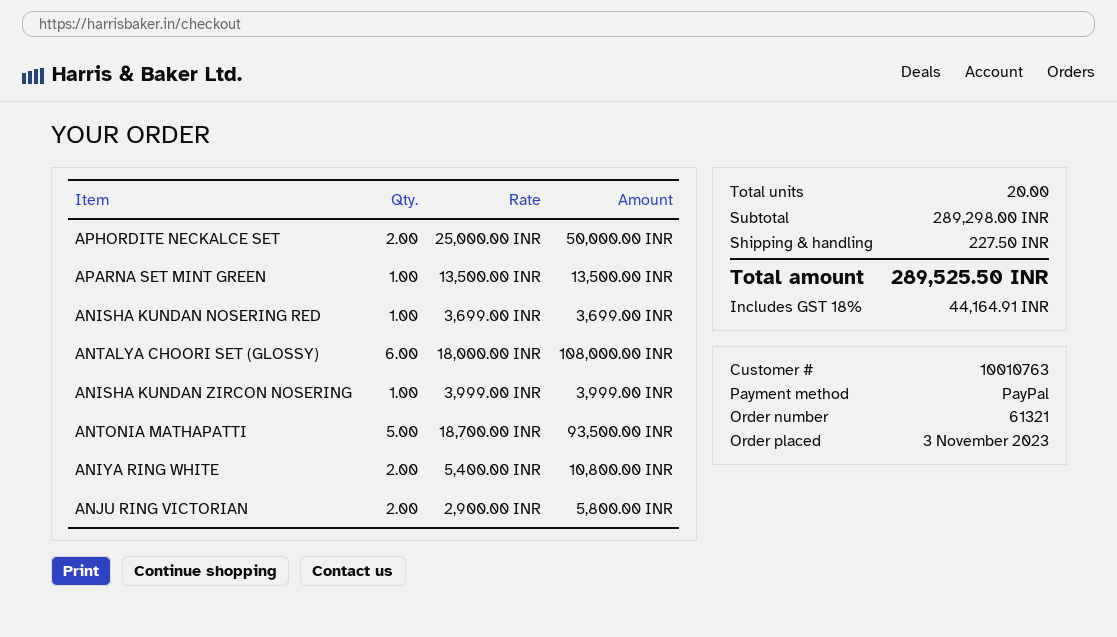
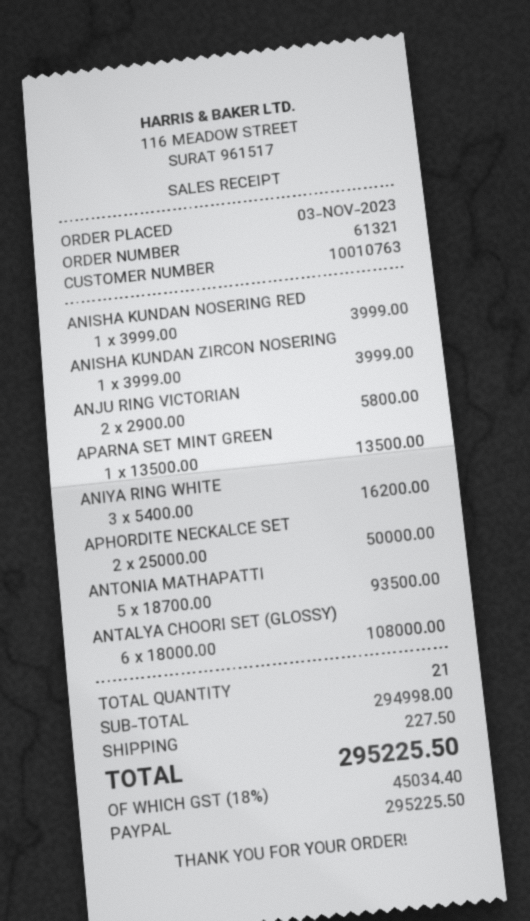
ANISHA KUNDAN NOSERING RED: 1 x 3699.00 = 3699.00 -> 1 x 3999.00 = 3999.00
ANIYA RING WHITE: 2 x 5400.00 = 10800.00 -> 3 x 5400.00 = 16200.00
total quantity: 20 -> 21
subtotal: 289298.00 -> 294998.00
tax: 18% = 44164.91 -> 18% = 45034.40
total: 289525.50 -> 295225.50

